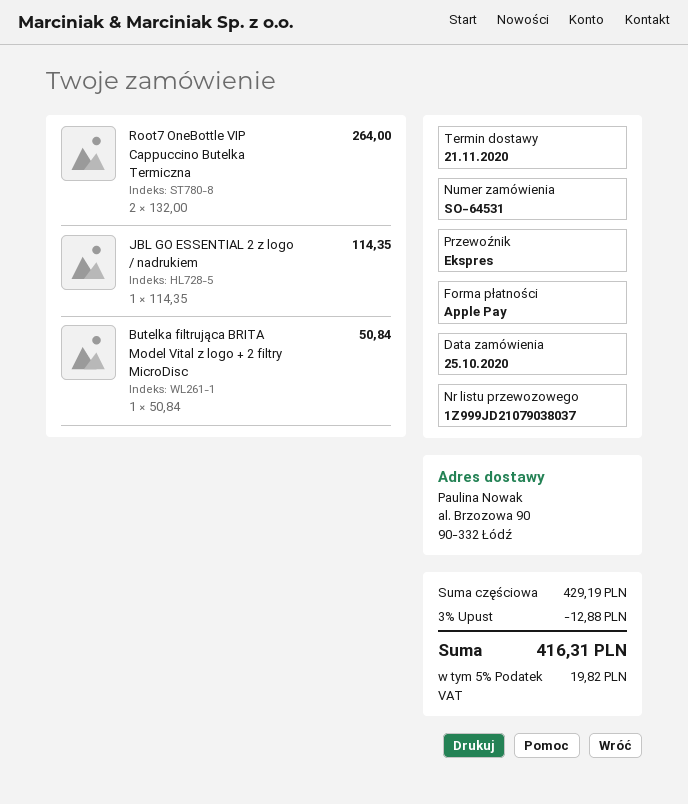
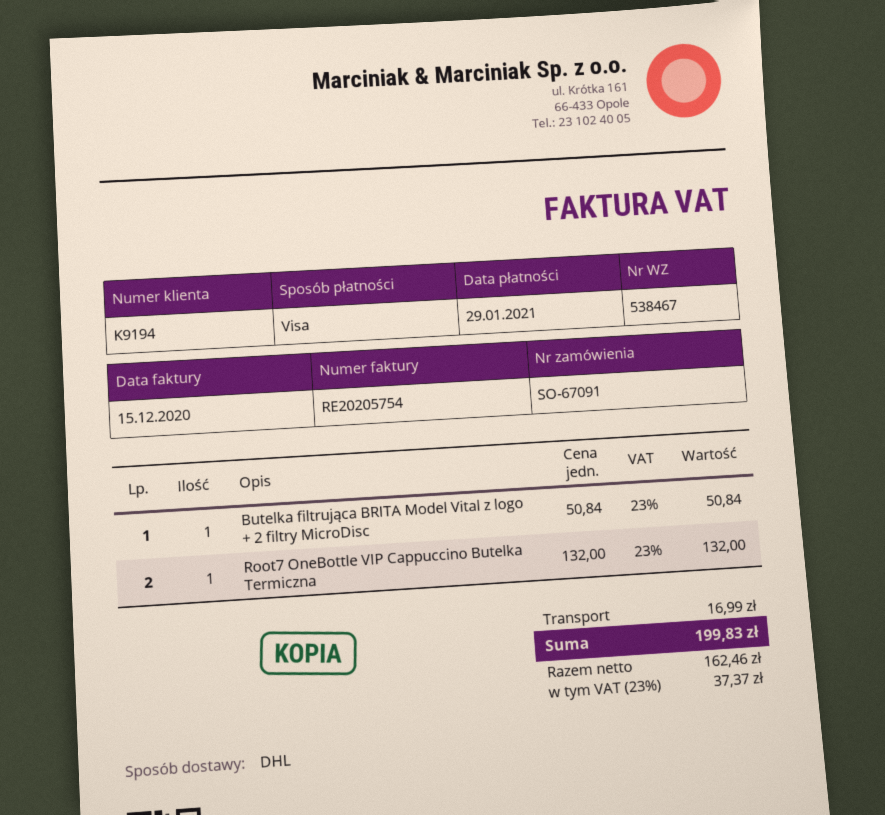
order number: SO-64531 -> SO-67091
payment method: Apple Pay -> Visa
shipping method: express -> DHL
Root7 OneBottle VIP Cappuccino Butelka Termiczna: 2 x 132.00 = 264.00 -> 1 x 132.00 = 132.00
JBL GO ESSENTIAL 2 z logo / nadrukiem: 1 x 114.35 = 114.35 -> none
discount: 3% = 12.88 -> none
shipping: none -> 16.99
tax: 5% = 19.82 -> 23% = 37.37
total: 416.31 -> 199.83

